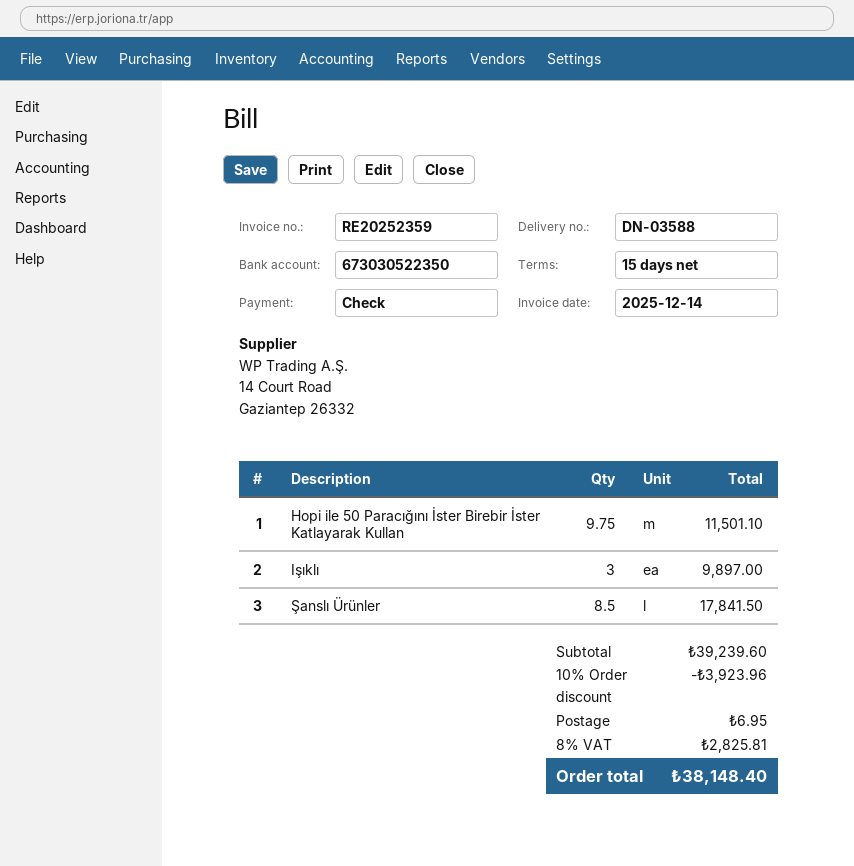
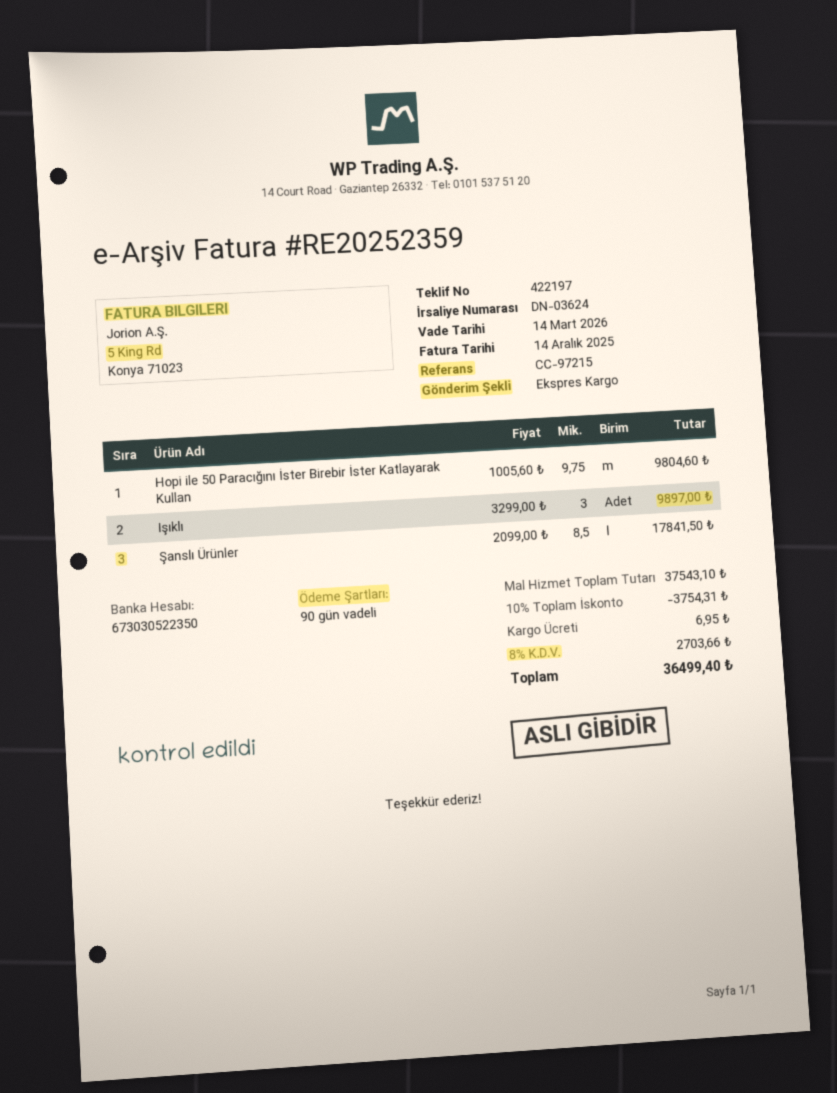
delivery note number: DN-03588 -> DN-03624
payment terms: 15 days -> 90 days
Hopi ile 50 Paracığını İster Birebir İster Katlayarak Kullan: 9.75 for 11501.10 -> 9.75 for 9804.60
subtotal: 39239.60 -> 37543.10
discount: 10% = 3923.96 -> 10% = 3754.31
tax: 8% = 2825.81 -> 8% = 2703.66
total: 38148.40 -> 36499.40

